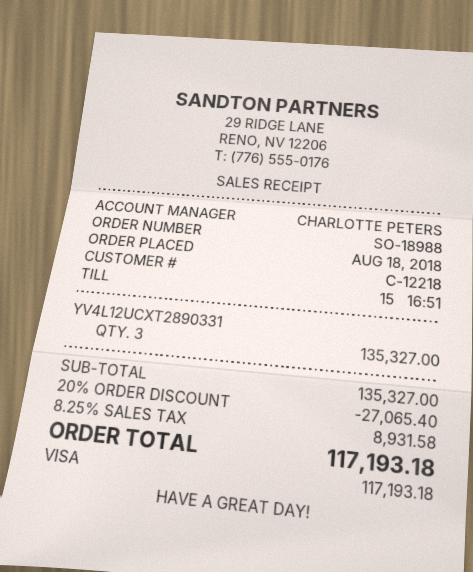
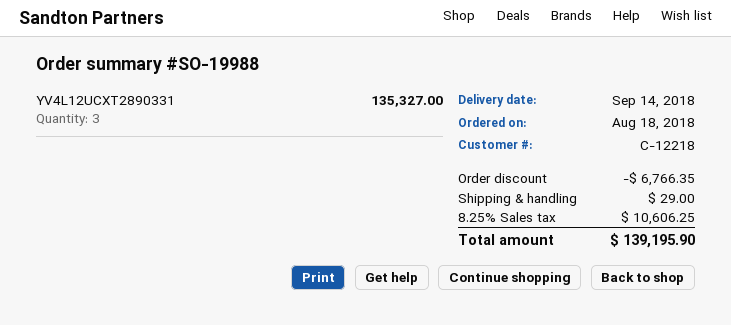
order number: SO-18988 -> SO-19988
discount: 27065.40 -> 6766.35
shipping: none -> 29.00
tax: 8.25% = 8931.58 -> 8.25% = 10606.25
total: 117193.18 -> 139195.90

